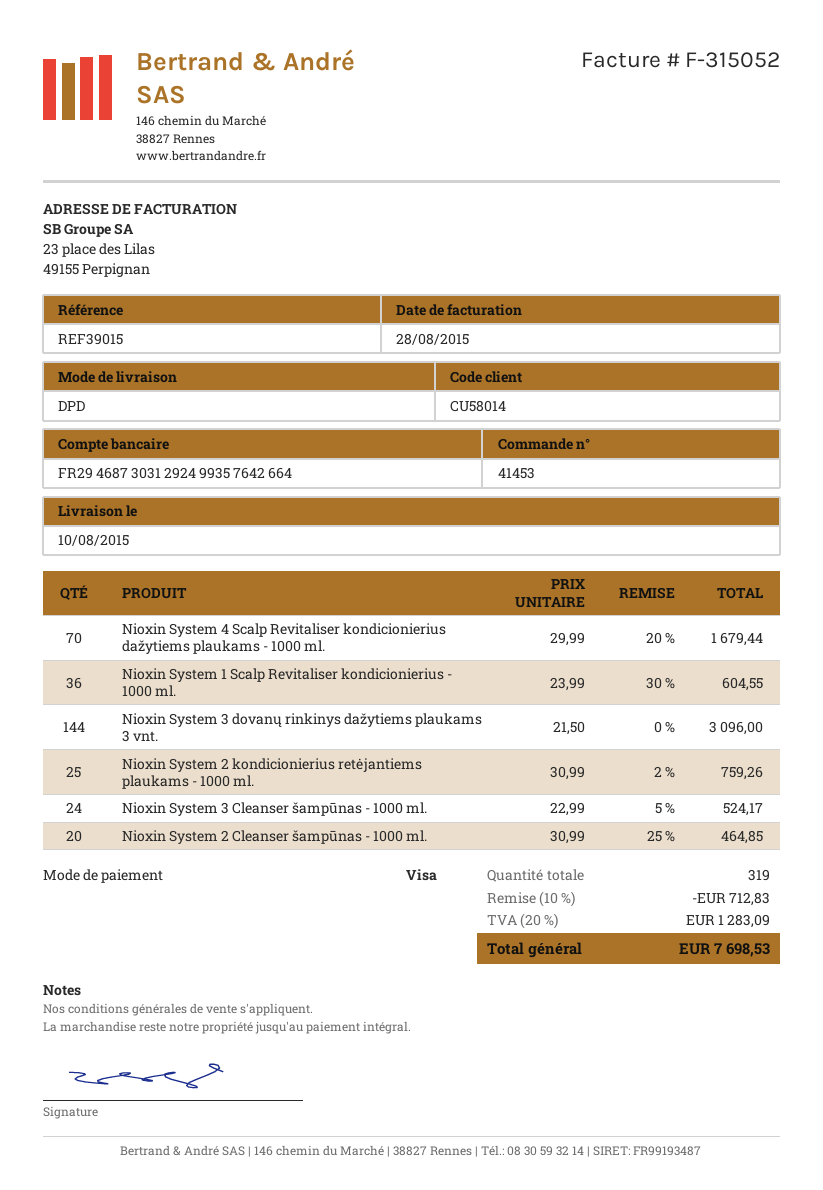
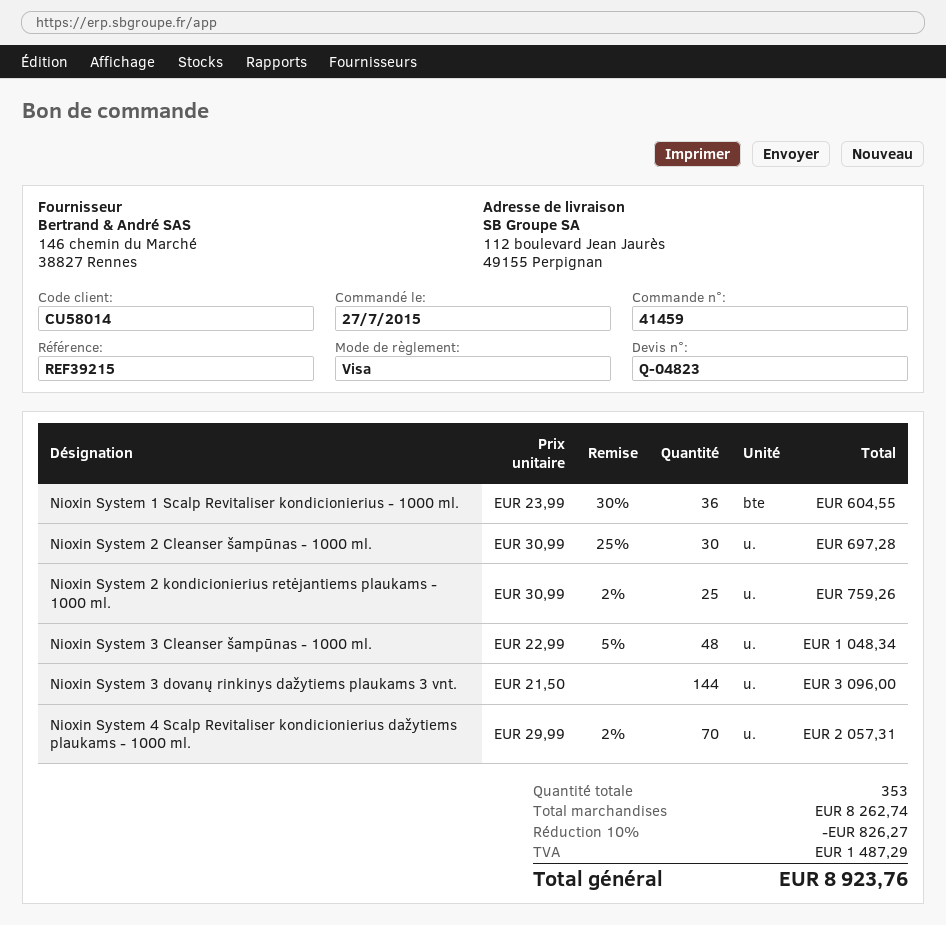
order number: 41453 -> 41459
reference: REF39015 -> REF39215
Nioxin System 4 Scalp Revitaliser kondicionierius dažytiems plaukams - 1000 ml.: 70 x 29.99 - 20% = 1679.44 -> 70 x 29.99 - 2% = 2057.31
Nioxin System 3 Cleanser šampūnas - 1000 ml.: 24 x 22.99 - 5% = 524.17 -> 48 x 22.99 - 5% = 1048.34
Nioxin System 2 Cleanser šampūnas - 1000 ml.: 20 x 30.99 - 25% = 464.85 -> 30 x 30.99 - 25% = 697.28
total quantity: 319 -> 353
discount: 10% = 712.83 -> 10% = 826.27
tax: 1283.09 -> 1487.29
total: 7698.53 -> 8923.76

